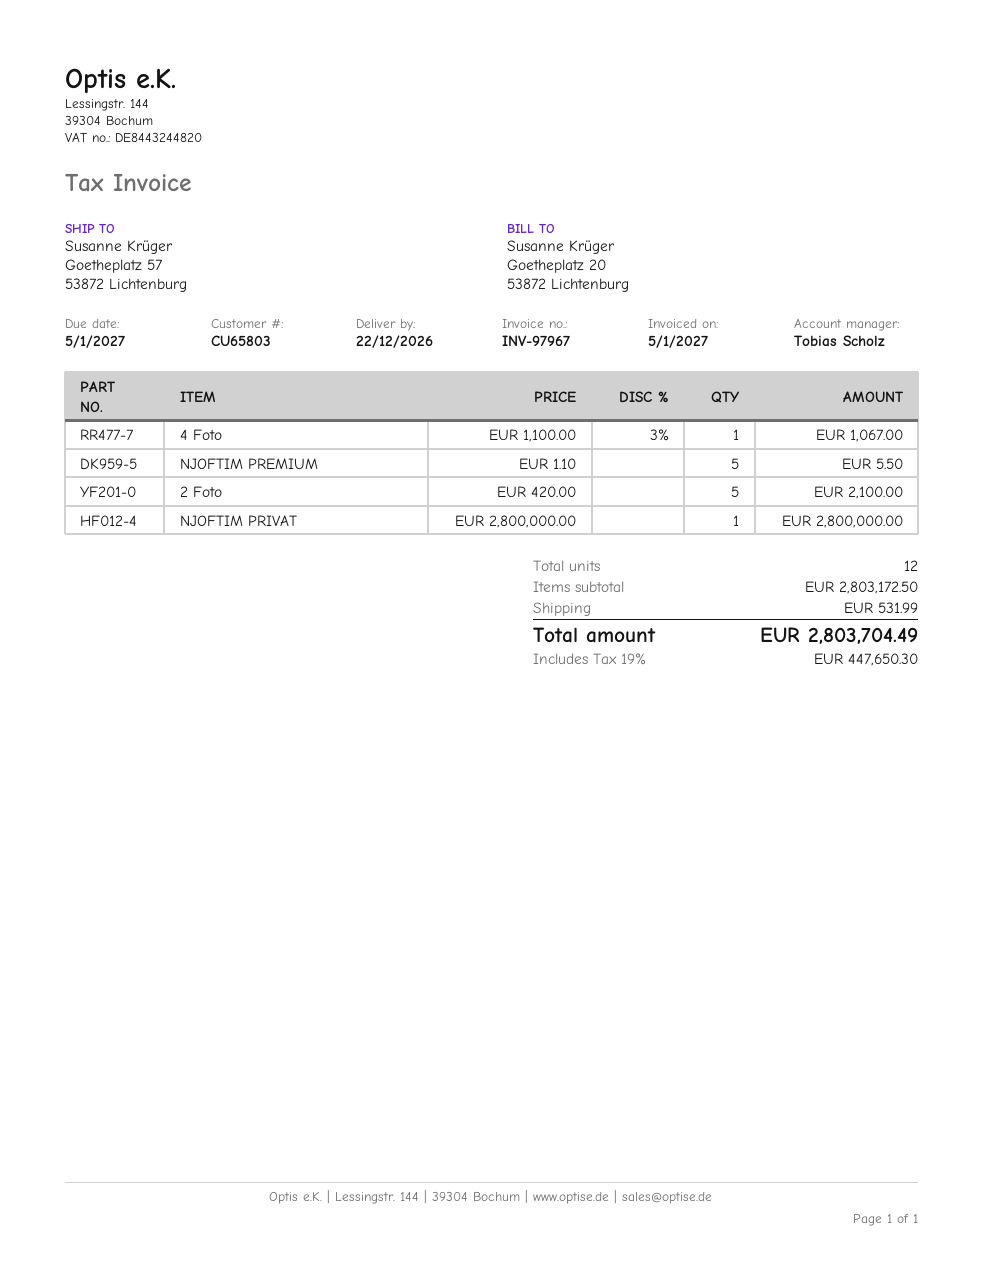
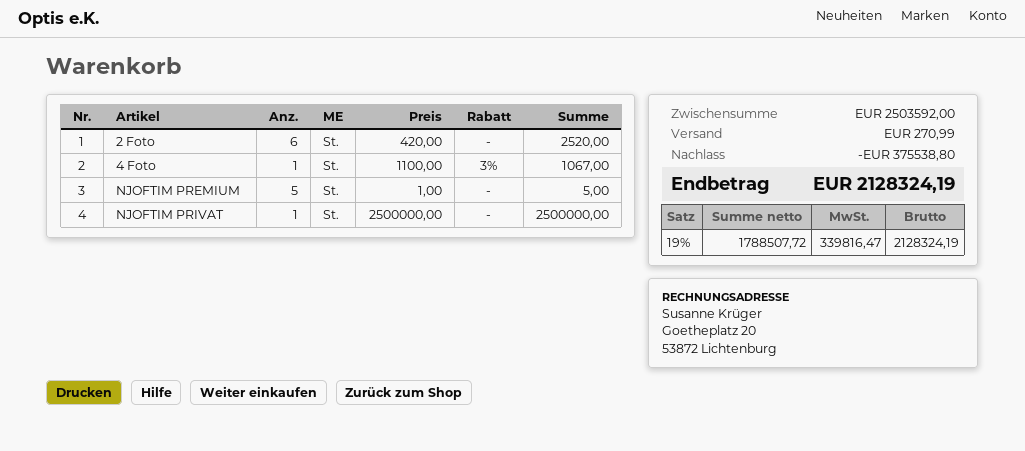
NJOFTIM PREMIUM: 5 x 1.10 = 5.50 -> 5 x 1.00 = 5.00
2 Foto: 5 x 420.00 = 2100.00 -> 6 x 420.00 = 2520.00
NJOFTIM PRIVAT: 1 x 2800000.00 = 2800000.00 -> 1 x 2500000.00 = 2500000.00
subtotal: 2803172.50 -> 2503592.00
discount: none -> 375538.80
shipping: 531.99 -> 270.99
tax: 19% = 447650.30 -> 19% = 339816.47
total: 2803704.49 -> 2128324.19

